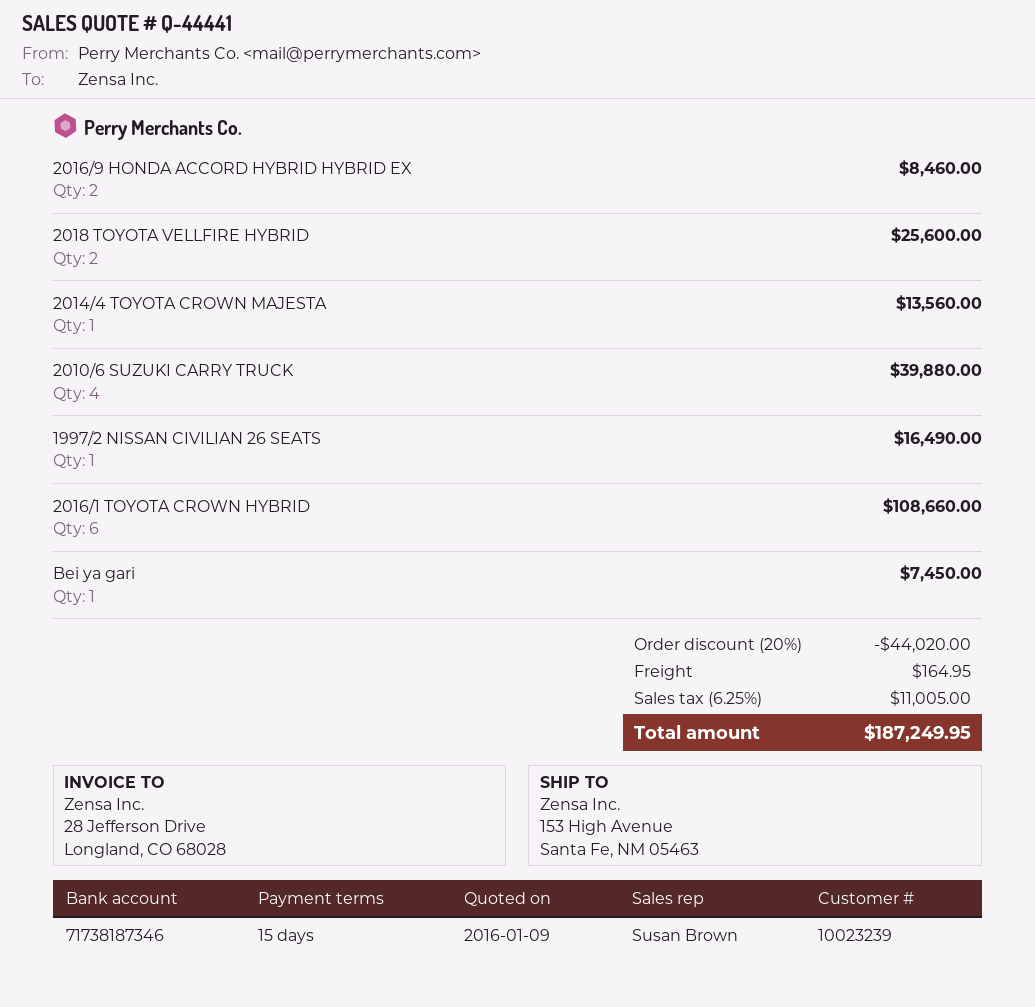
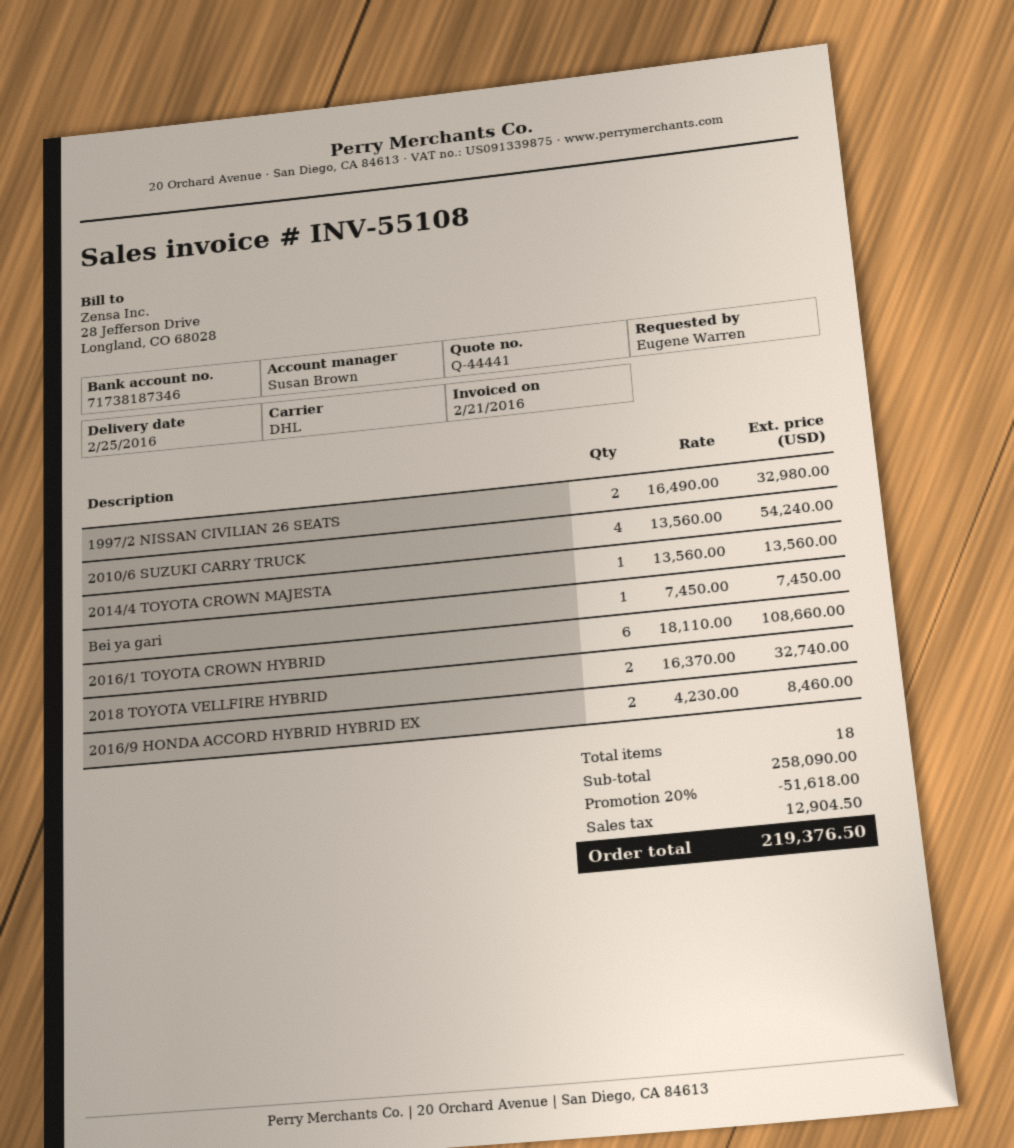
2018 TOYOTA VELLFIRE HYBRID: 2 for 25600.00 -> 2 for 32740.00
2010/6 SUZUKI CARRY TRUCK: 4 for 39880.00 -> 4 for 54240.00
1997/2 NISSAN CIVILIAN 26 SEATS: 1 for 16490.00 -> 2 for 32980.00
discount: 20% = 44020.00 -> 20% = 51618.00
shipping: 164.95 -> none
tax: 11005.00 -> 12904.50
total: 187249.95 -> 219376.50

